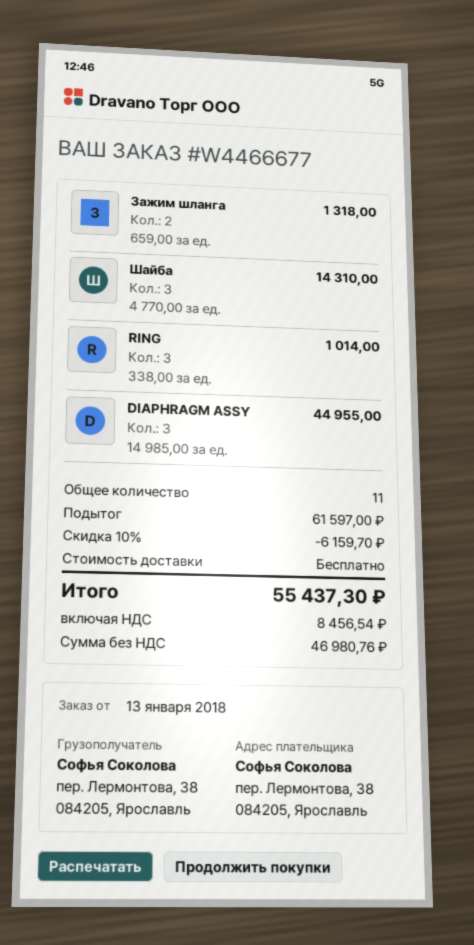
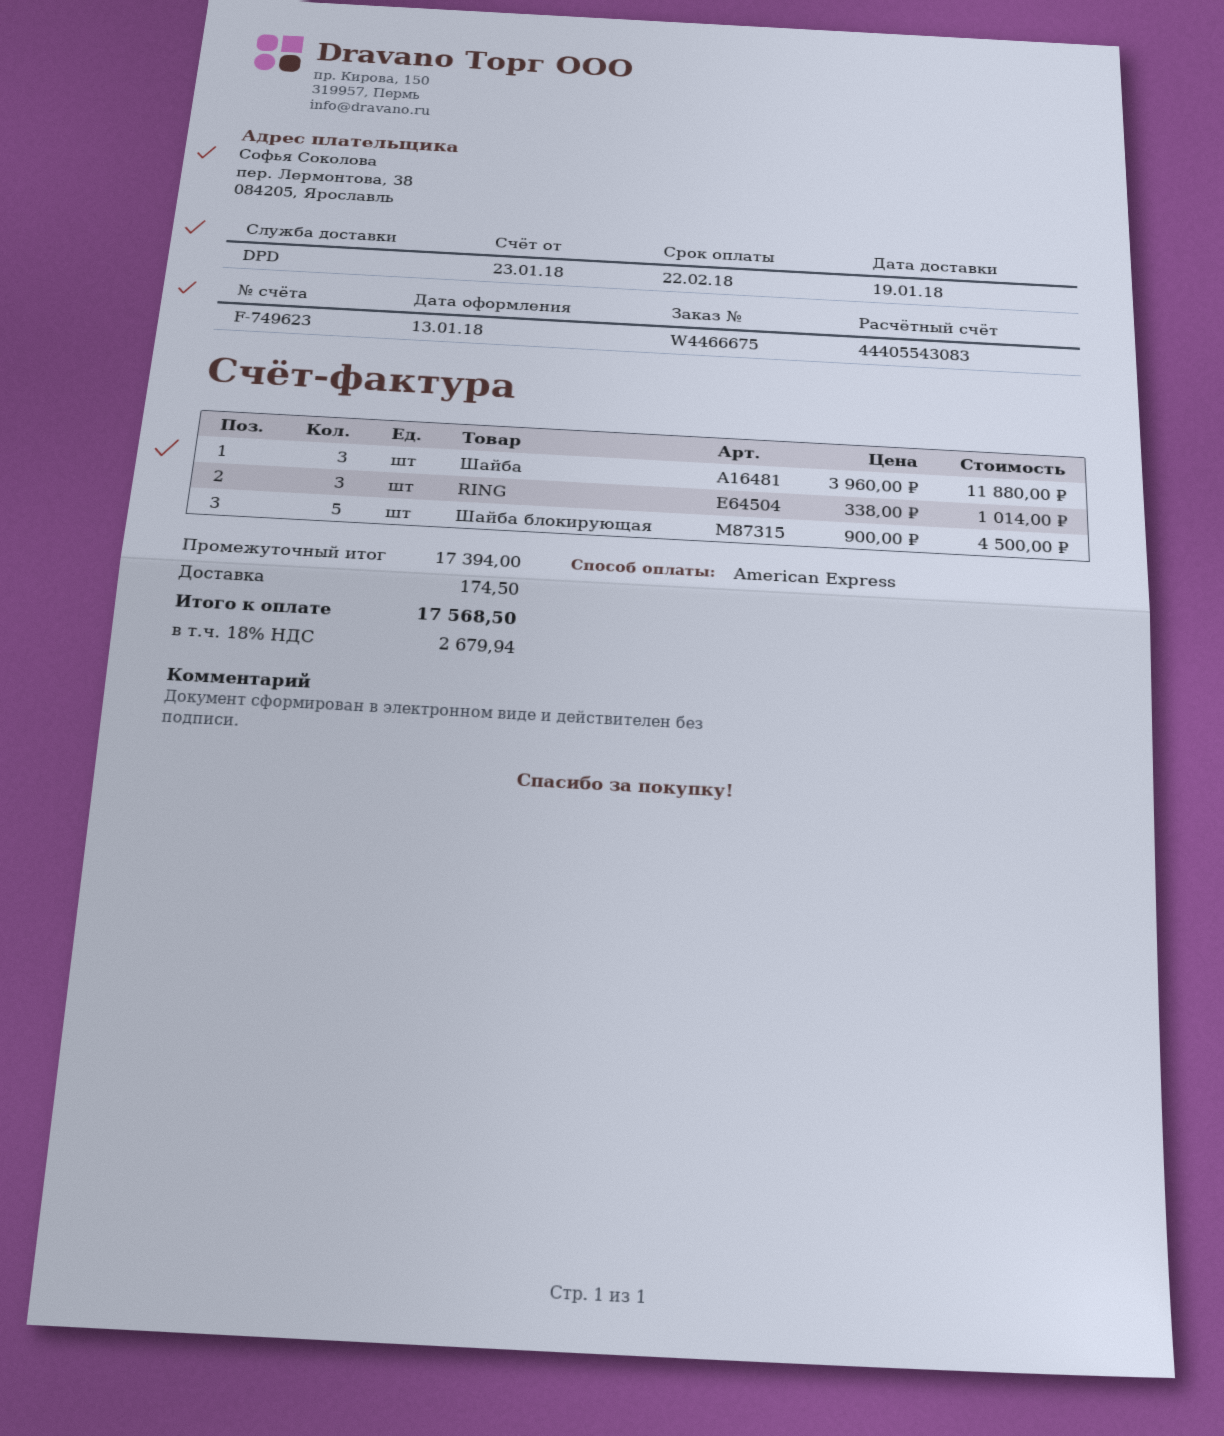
order number: W4466677 -> W4466675
Зажим шланга: 2 x 659.00 = 1318.00 -> none
Шайба: 3 x 4770.00 = 14310.00 -> 3 x 3960.00 = 11880.00
DIAPHRAGM ASSY: 3 x 14985.00 = 44955.00 -> none
Шайба блокирующая: none -> 5 x 900.00 = 4500.00
subtotal: 61597.00 -> 17394.00
discount: 10% = 6159.70 -> none
shipping: 0.00 -> 174.50
tax: 8456.54 -> 2679.94
total: 55437.30 -> 17568.50

